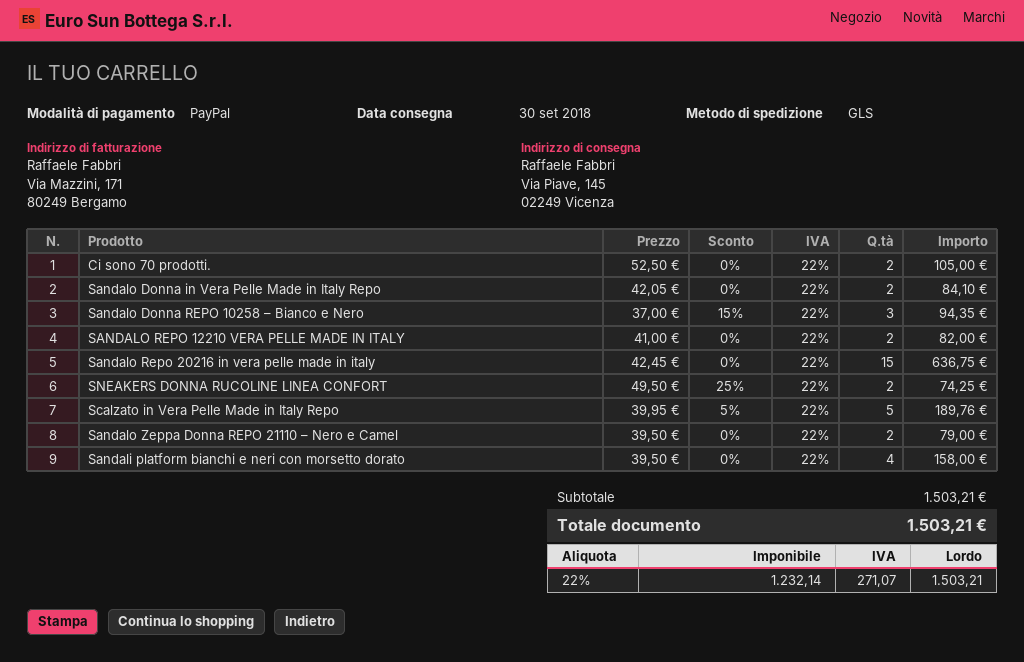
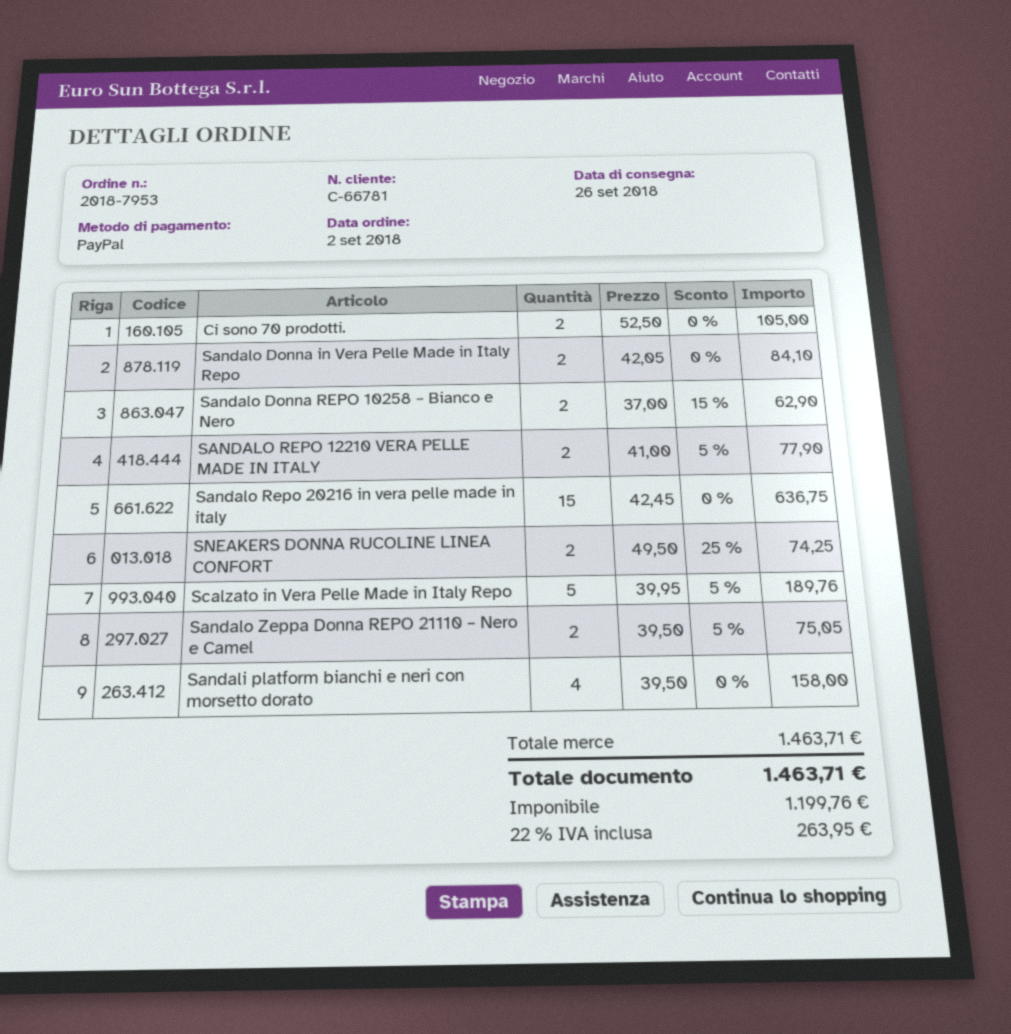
delivery date: 2018-09-30 -> 2018-09-26
Sandalo Donna REPO 10258 – Bianco e Nero: 3 x 37.00 - 15% = 94.35 -> 2 x 37.00 - 15% = 62.90
SANDALO REPO 12210 VERA PELLE MADE IN ITALY: 2 x 41.00 = 82.00 -> 2 x 41.00 - 5% = 77.90
Sandalo Zeppa Donna REPO 21110 – Nero e Camel: 2 x 39.50 = 79.00 -> 2 x 39.50 - 5% = 75.05
subtotal: 1503.21 -> 1463.71
net: 1232.14 -> 1199.76
tax: 22% = 271.07 -> 22% = 263.95
total: 1503.21 -> 1463.71

